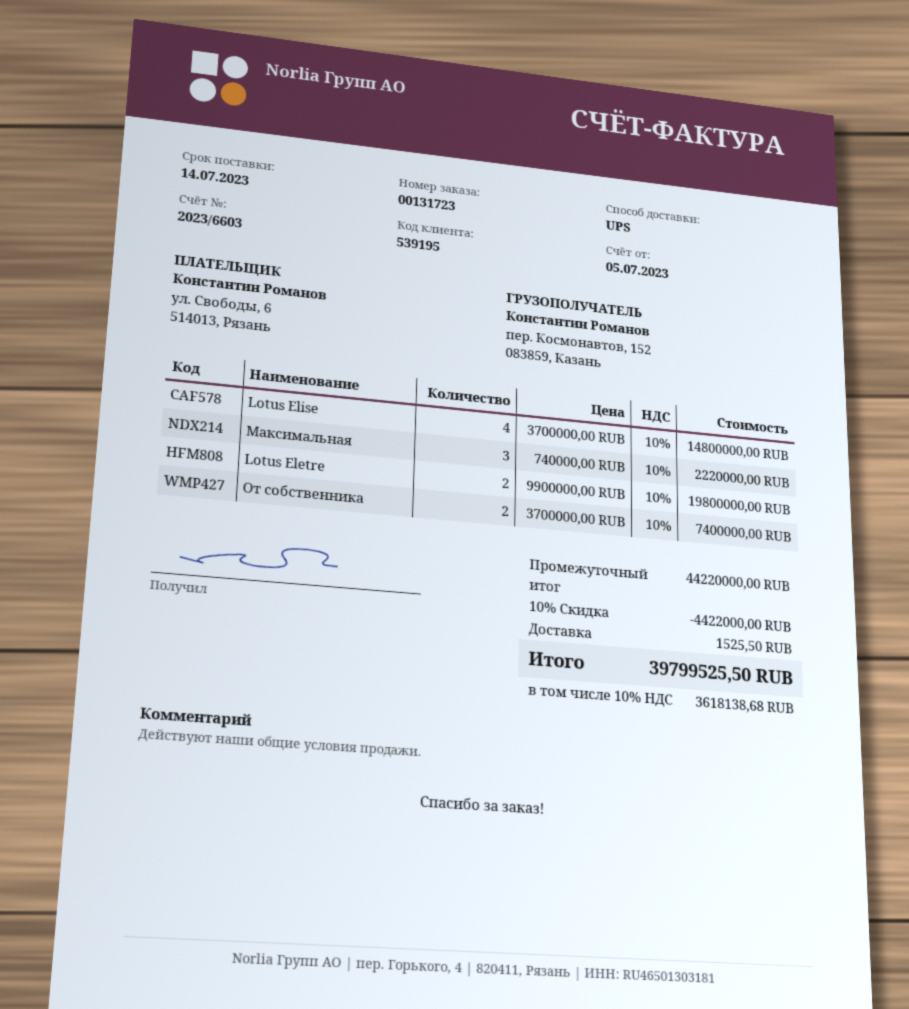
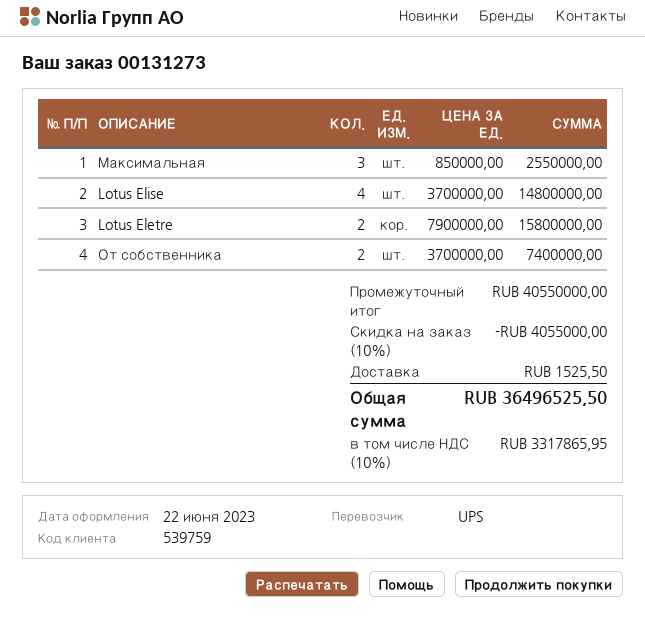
order number: 00131723 -> 00131273
customer number: 539195 -> 539759
Максимальная: 3 x 740000.00 = 2220000.00 -> 3 x 850000.00 = 2550000.00
Lotus Eletre: 2 x 9900000.00 = 19800000.00 -> 2 x 7900000.00 = 15800000.00
subtotal: 44220000.00 -> 40550000.00
discount: 10% = 4422000.00 -> 10% = 4055000.00
tax: 10% = 3618138.68 -> 10% = 3317865.95
total: 39799525.50 -> 36496525.50

